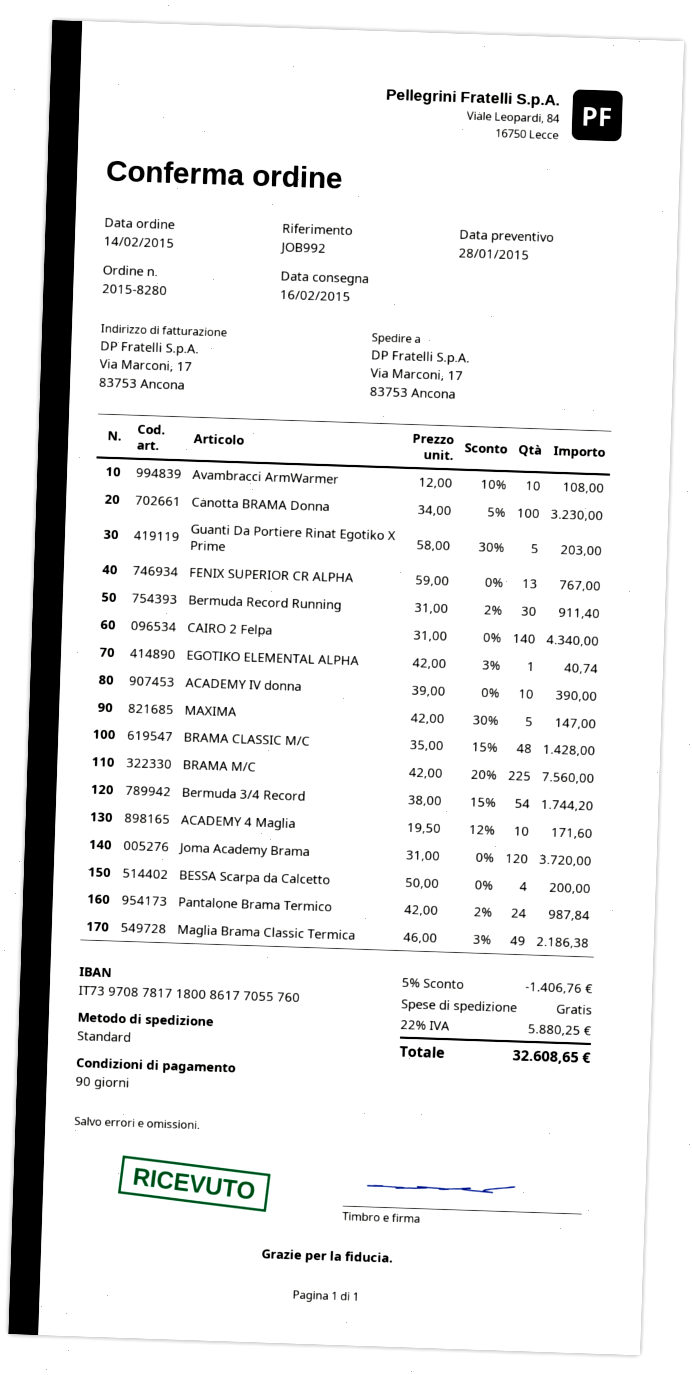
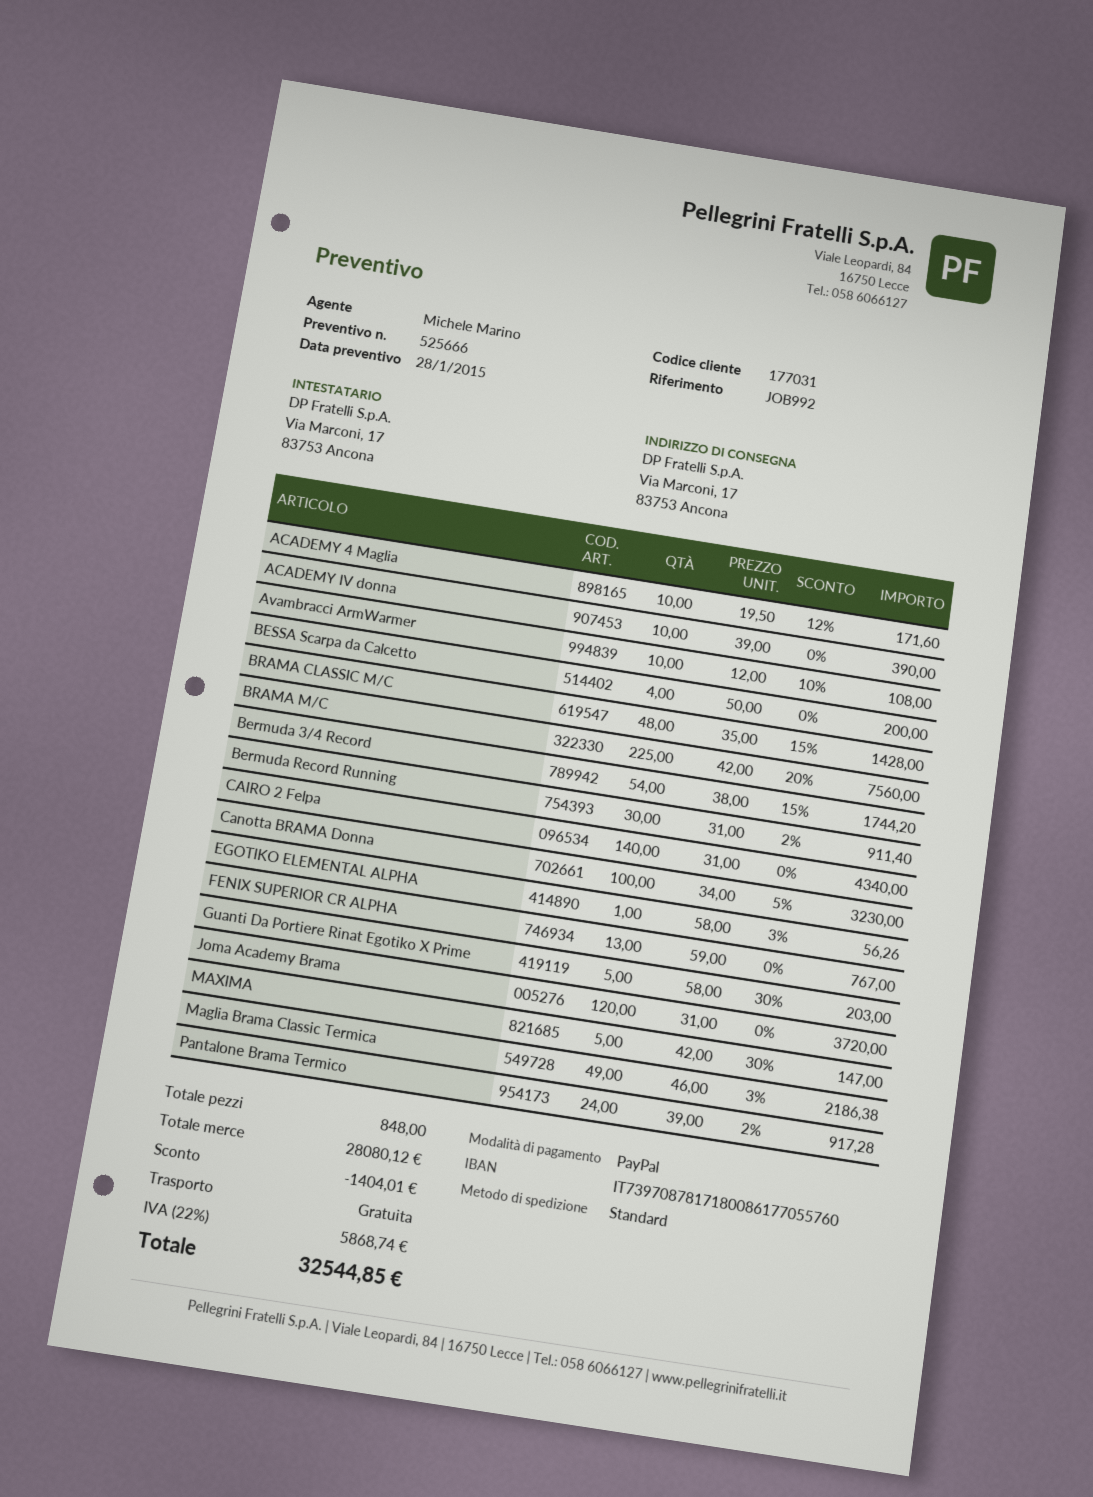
EGOTIKO ELEMENTAL ALPHA: 1 x 42.00 - 3% = 40.74 -> 1 x 58.00 - 3% = 56.26
Pantalone Brama Termico: 24 x 42.00 - 2% = 987.84 -> 24 x 39.00 - 2% = 917.28
discount: 1406.76 -> 1404.01
tax: 22% = 5880.25 -> 22% = 5868.74
total: 32608.65 -> 32544.85

